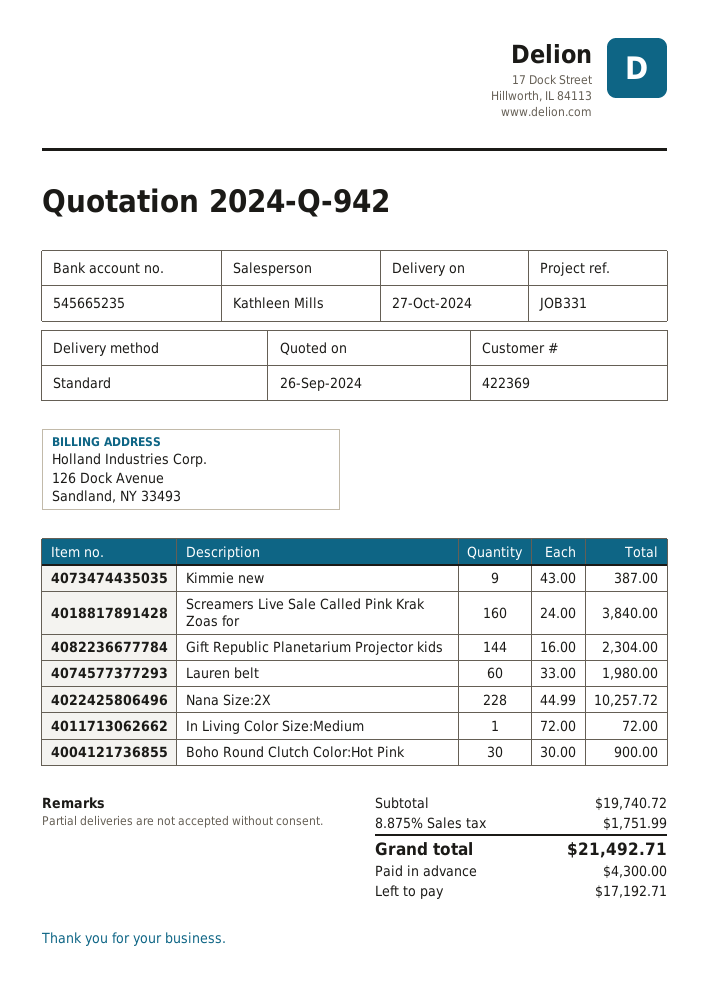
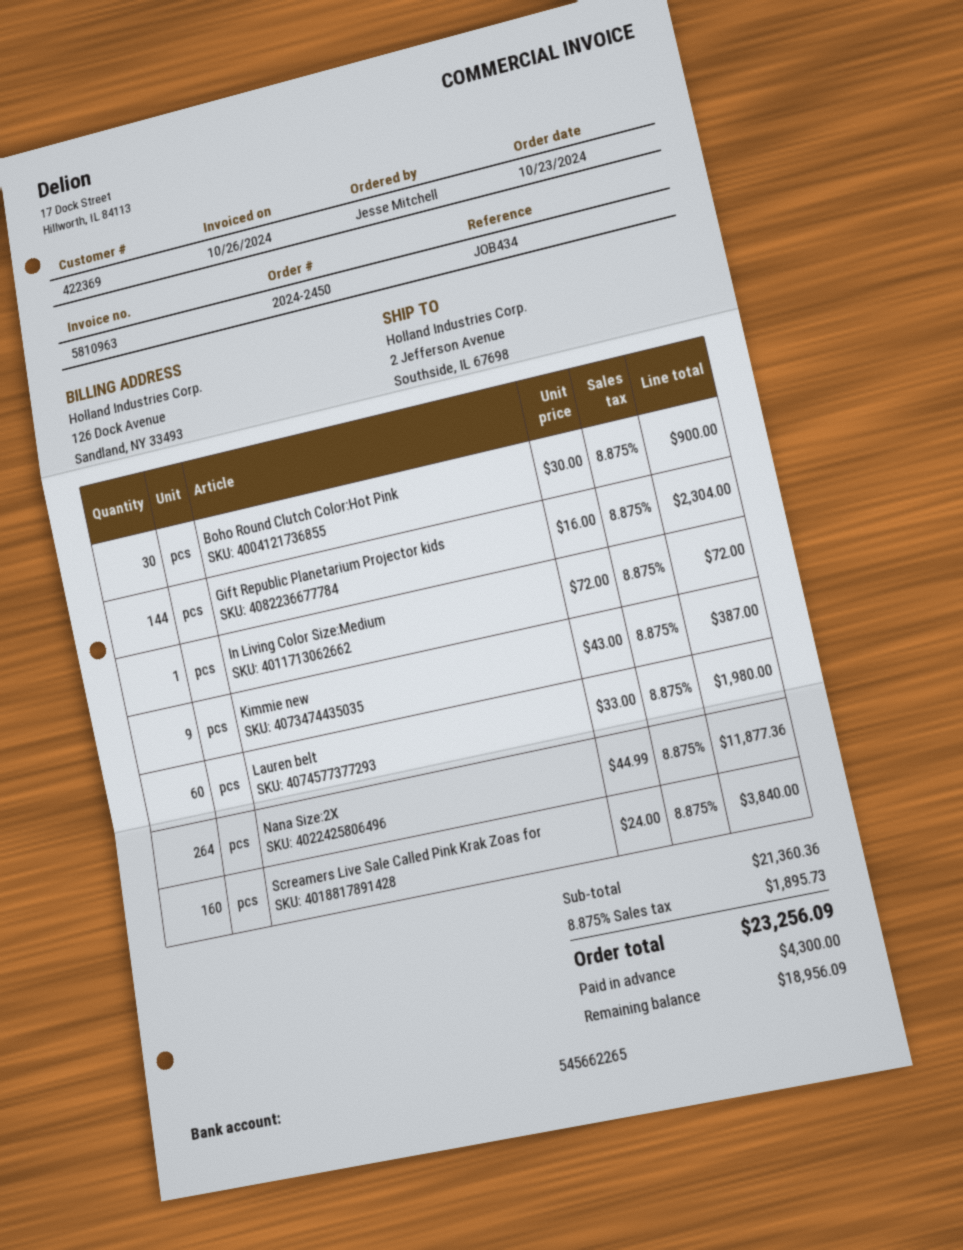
reference: JOB331 -> JOB434
bank account: 545665235 -> 545662265
Nana Size:2X: 228 x 44.99 = 10257.72 -> 264 x 44.99 = 11877.36
subtotal: 19740.72 -> 21360.36
tax: 8.875% = 1751.99 -> 8.875% = 1895.73
total: 21492.71 -> 23256.09
balance: 17192.71 -> 18956.09

